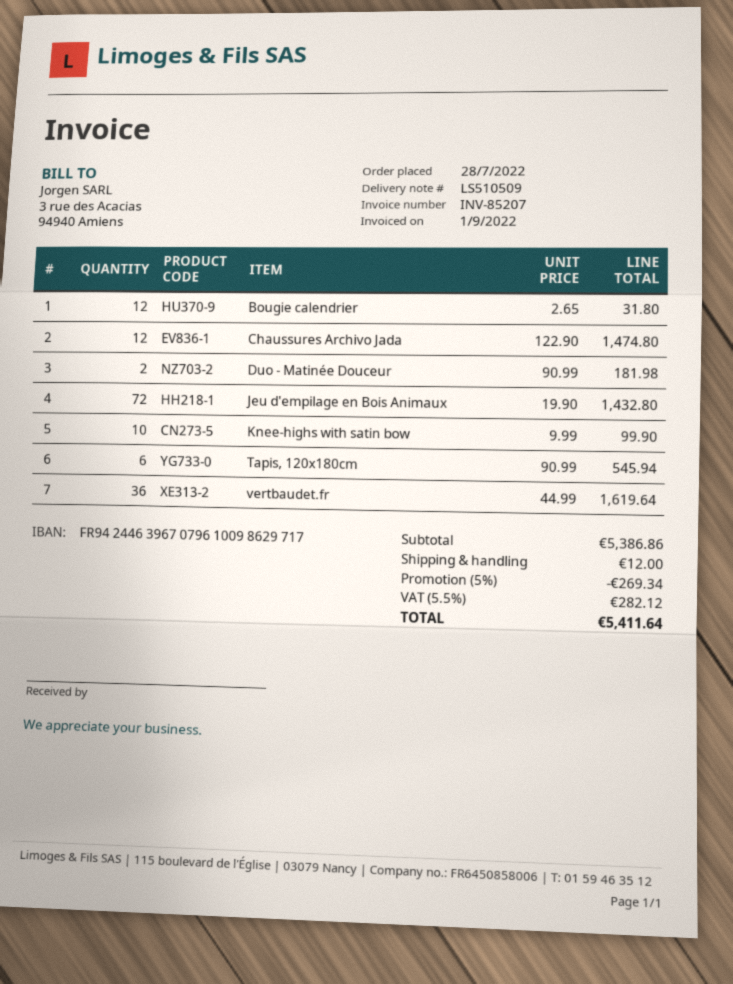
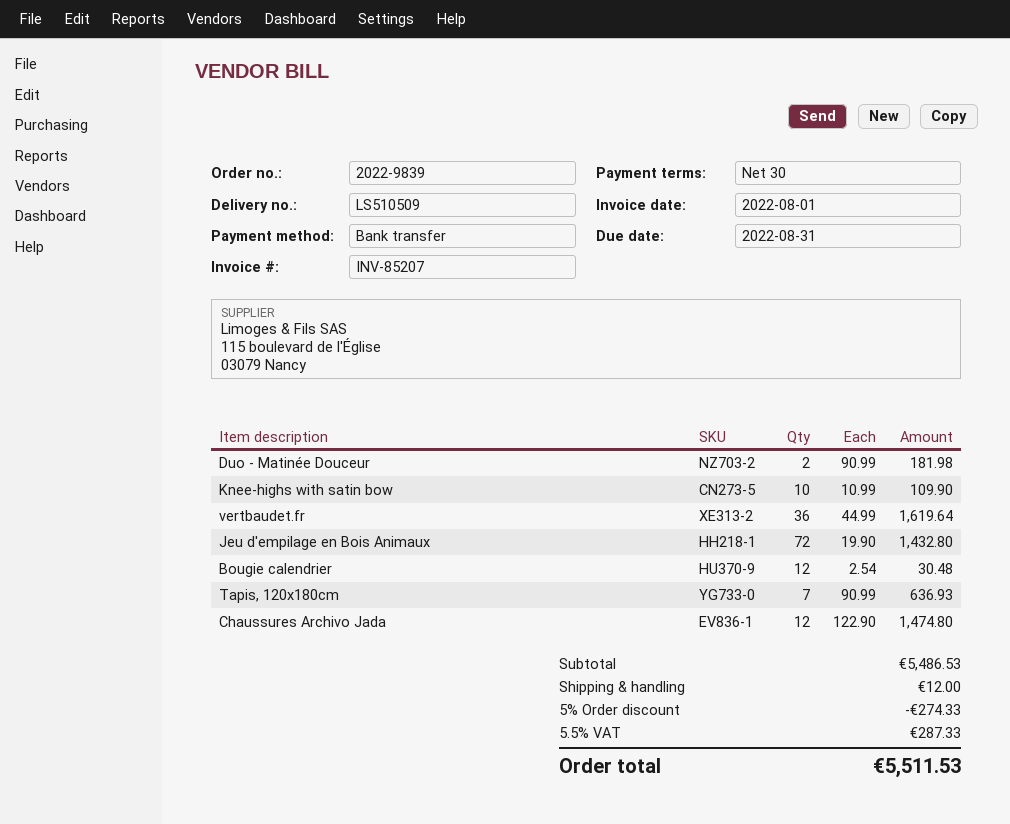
invoice date: 2022-09-01 -> 2022-08-01
Bougie calendrier: 12 x 2.65 = 31.80 -> 12 x 2.54 = 30.48
Knee-highs with satin bow: 10 x 9.99 = 99.90 -> 10 x 10.99 = 109.90
Tapis, 120x180cm: 6 x 90.99 = 545.94 -> 7 x 90.99 = 636.93
subtotal: 5386.86 -> 5486.53
discount: 5% = 269.34 -> 5% = 274.33
tax: 5.5% = 282.12 -> 5.5% = 287.33
total: 5411.64 -> 5511.53

